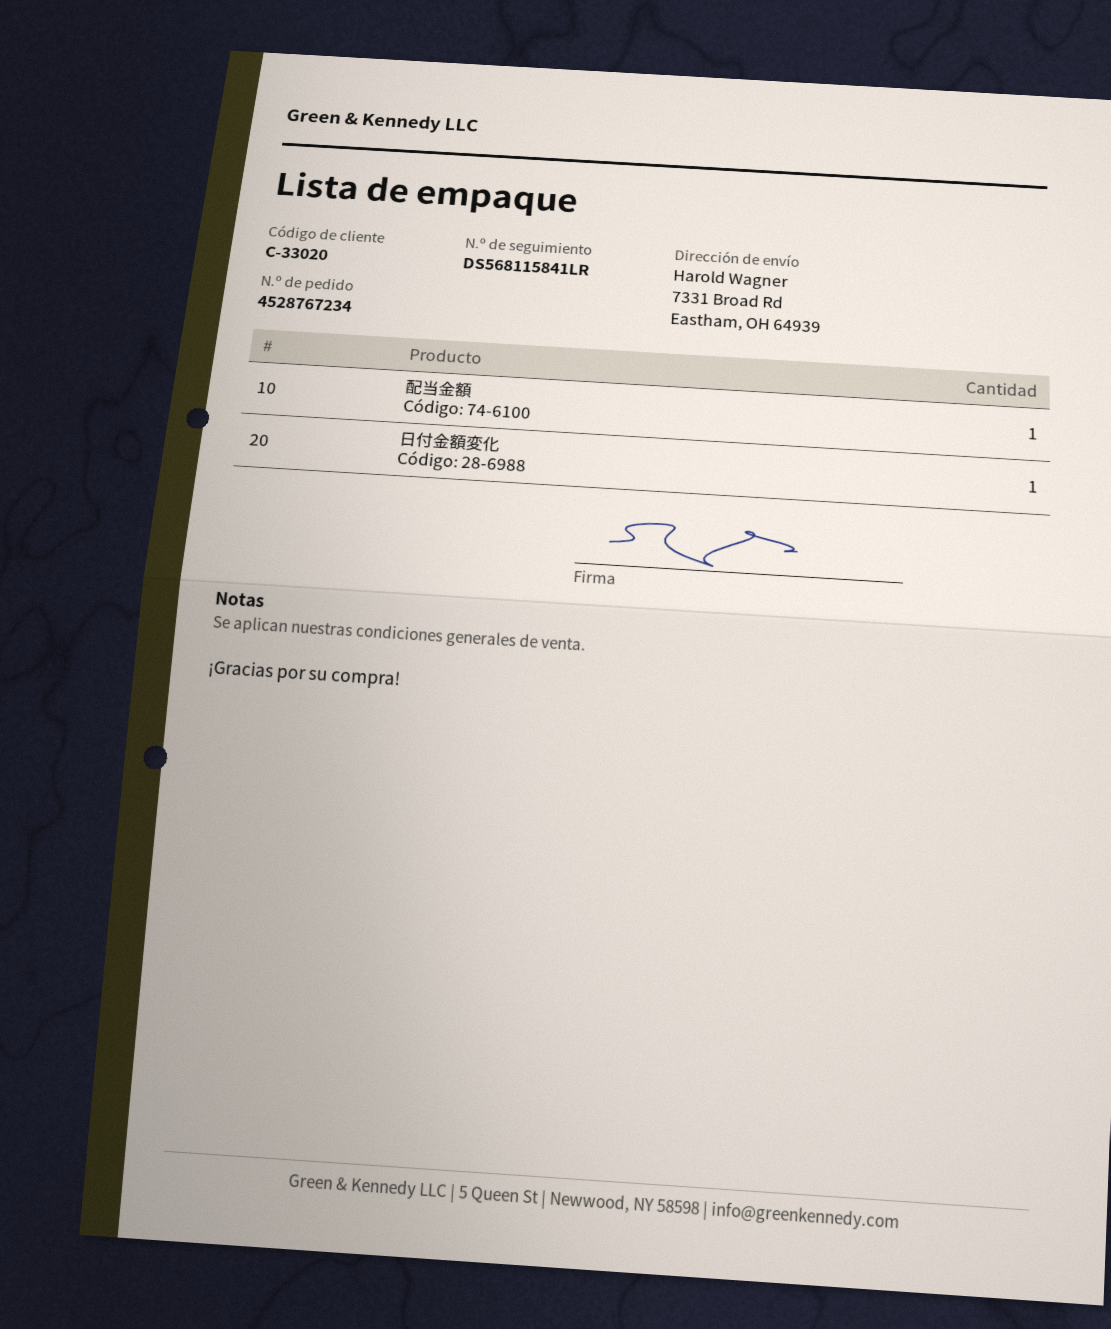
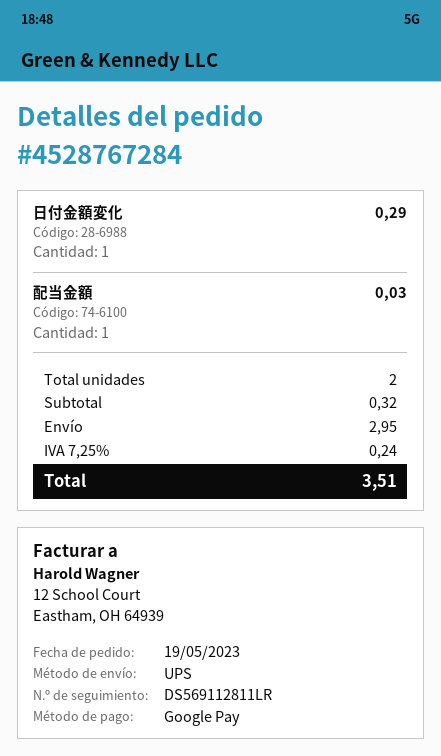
order number: 4528767234 -> 4528767284
tracking number: DS568115841LR -> DS569112811LR

